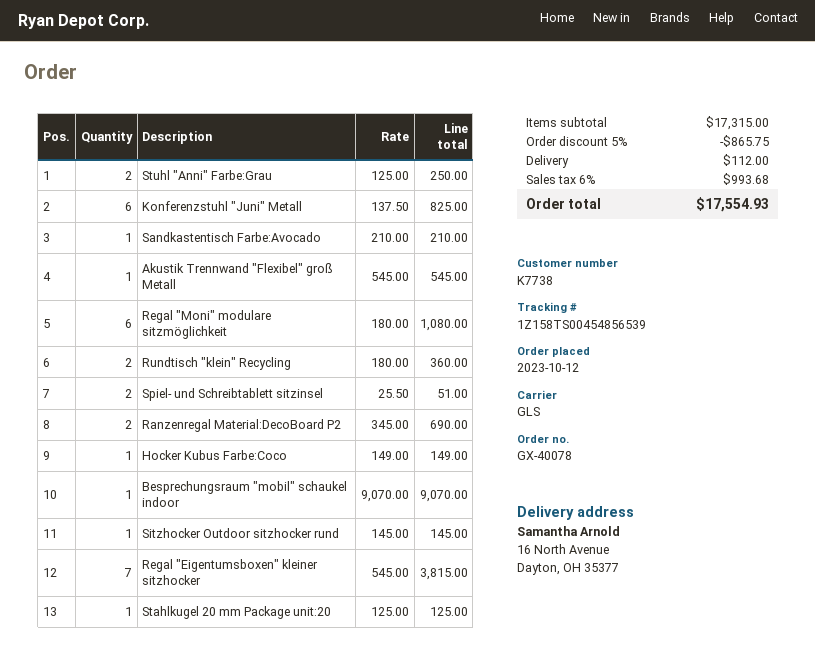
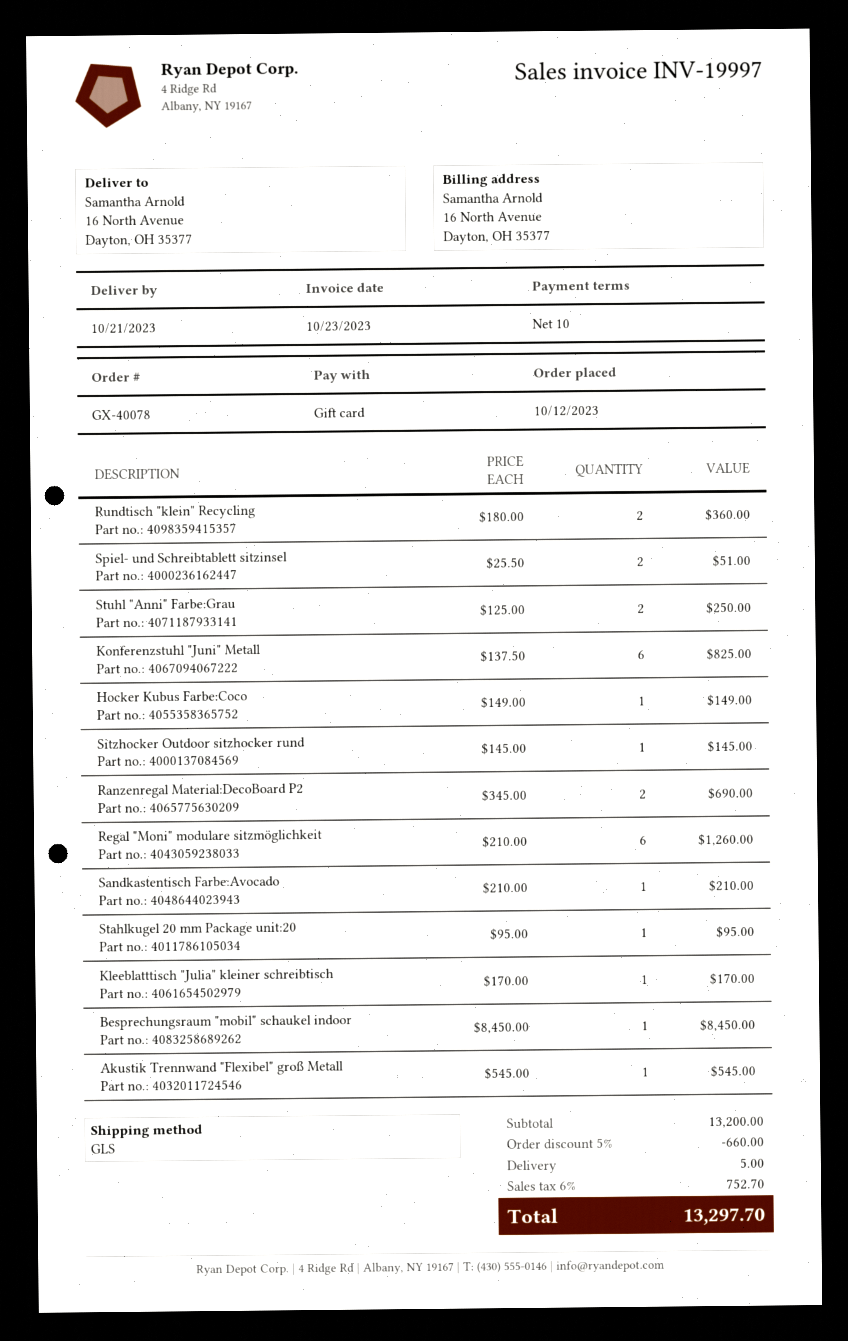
Regal "Moni" modulare sitzmöglichkeit: 6 x 180.00 = 1080.00 -> 6 x 210.00 = 1260.00
Besprechungsraum "mobil" schaukel indoor: 1 x 9070.00 = 9070.00 -> 1 x 8450.00 = 8450.00
Regal "Eigentumsboxen" kleiner sitzhocker: 7 x 545.00 = 3815.00 -> none
Stahlkugel 20 mm Package unit:20: 1 x 125.00 = 125.00 -> 1 x 95.00 = 95.00
Kleeblatttisch "Julia" kleiner schreibtisch: none -> 1 x 170.00 = 170.00
subtotal: 17315.00 -> 13200.00
discount: 5% = 865.75 -> 5% = 660.00
shipping: 112.00 -> 5.00
tax: 6% = 993.68 -> 6% = 752.70
total: 17554.93 -> 13297.70

